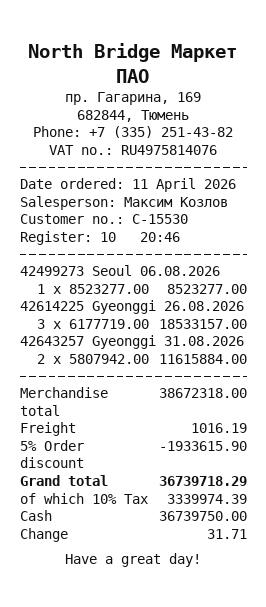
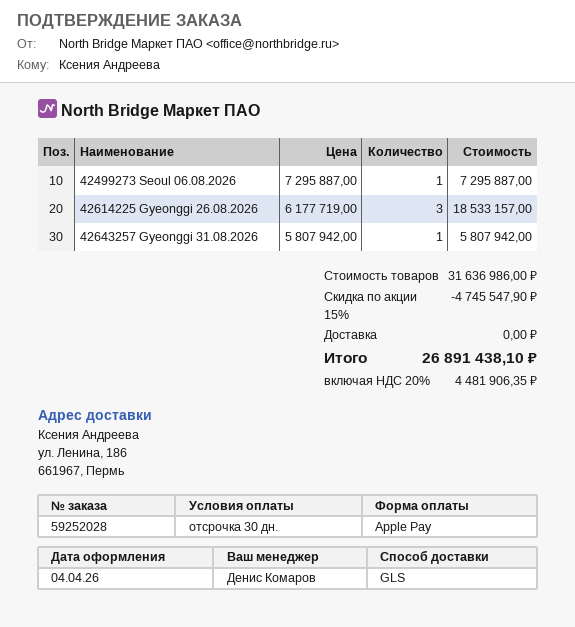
order date: 2026-04-11 -> 2026-04-04
sales rep: Максим Козлов -> Денис Комаров
payment method: cash -> Apple Pay
42499273 Seoul 06.08.2026: 1 x 8523277.00 = 8523277.00 -> 1 x 7295887.00 = 7295887.00
42643257 Gyeonggi 31.08.2026: 2 x 5807942.00 = 11615884.00 -> 1 x 5807942.00 = 5807942.00
subtotal: 38672318.00 -> 31636986.00
discount: 5% = 1933615.90 -> 15% = 4745547.90
shipping: 1016.19 -> 0.00
tax: 10% = 3339974.39 -> 20% = 4481906.35
total: 36739718.29 -> 26891438.10

